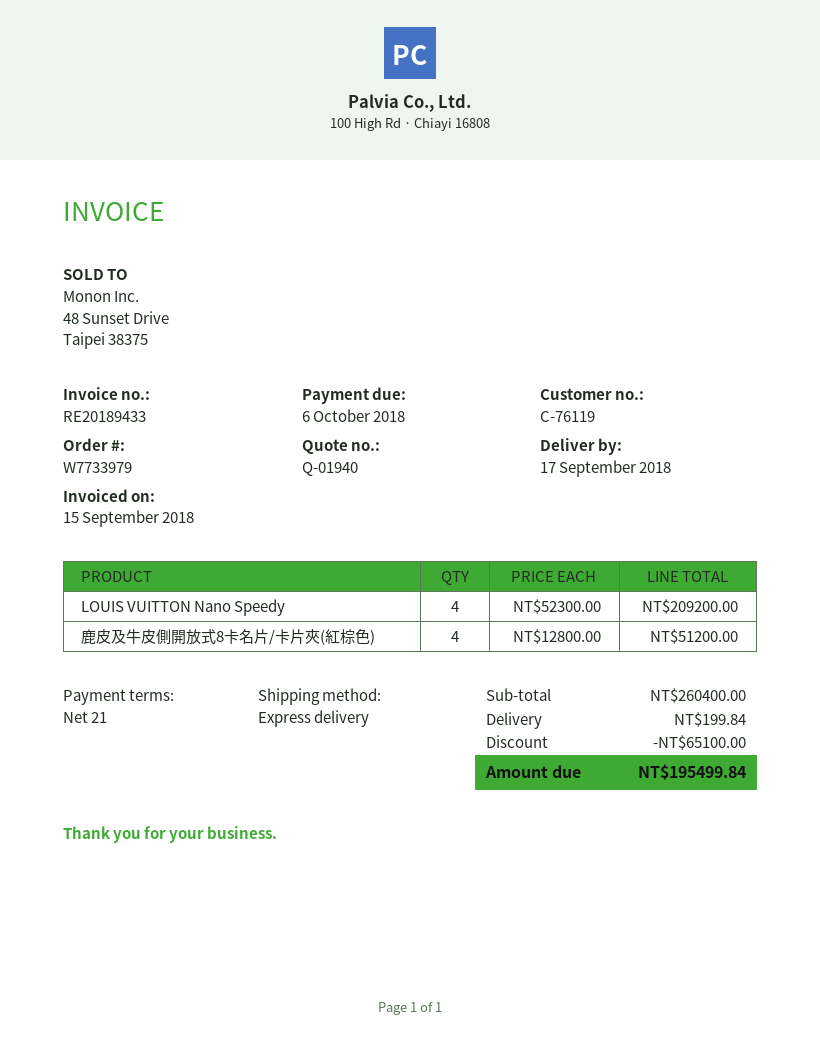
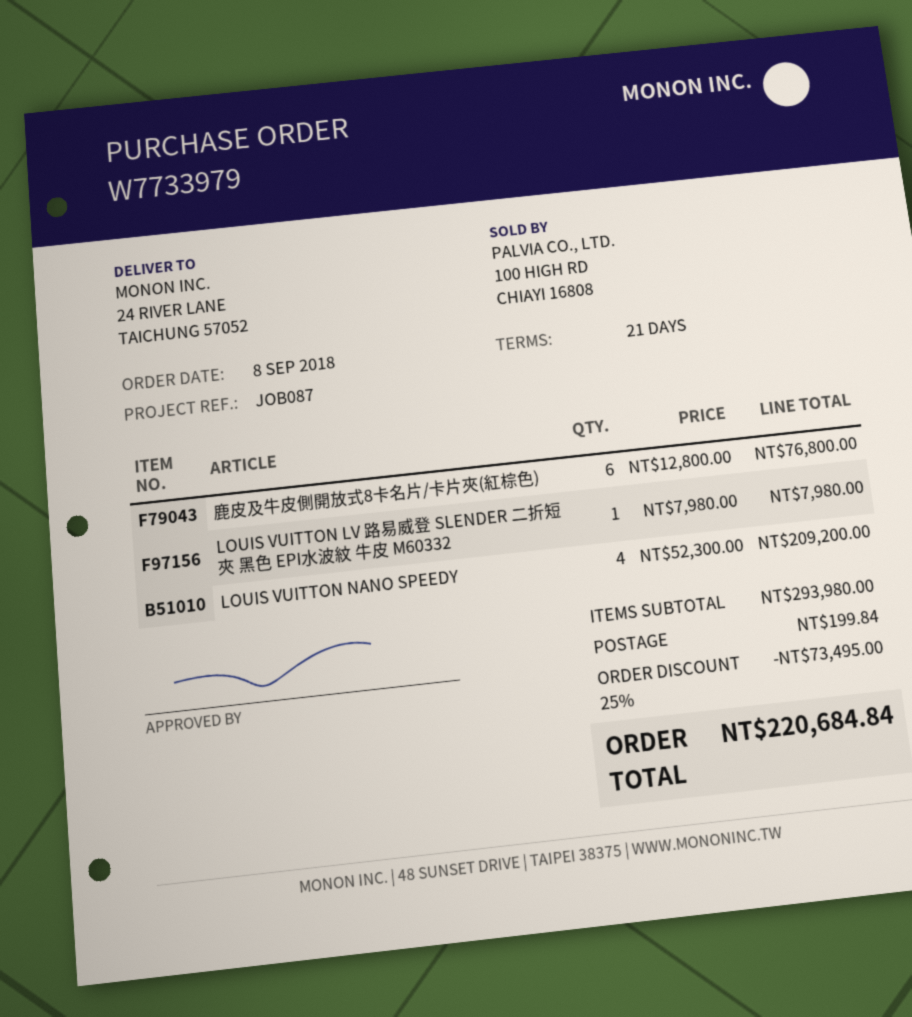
鹿皮及牛皮側開放式8卡名片/卡片夾(紅棕色): 4 x 12800.00 = 51200.00 -> 6 x 12800.00 = 76800.00
LOUIS VUITTON LV 路易威登 SLENDER 二折短夾 黑色 EPI水波紋 牛皮 M60332: none -> 1 x 7980.00 = 7980.00
subtotal: 260400.00 -> 293980.00
discount: 65100.00 -> 73495.00
total: 195499.84 -> 220684.84

